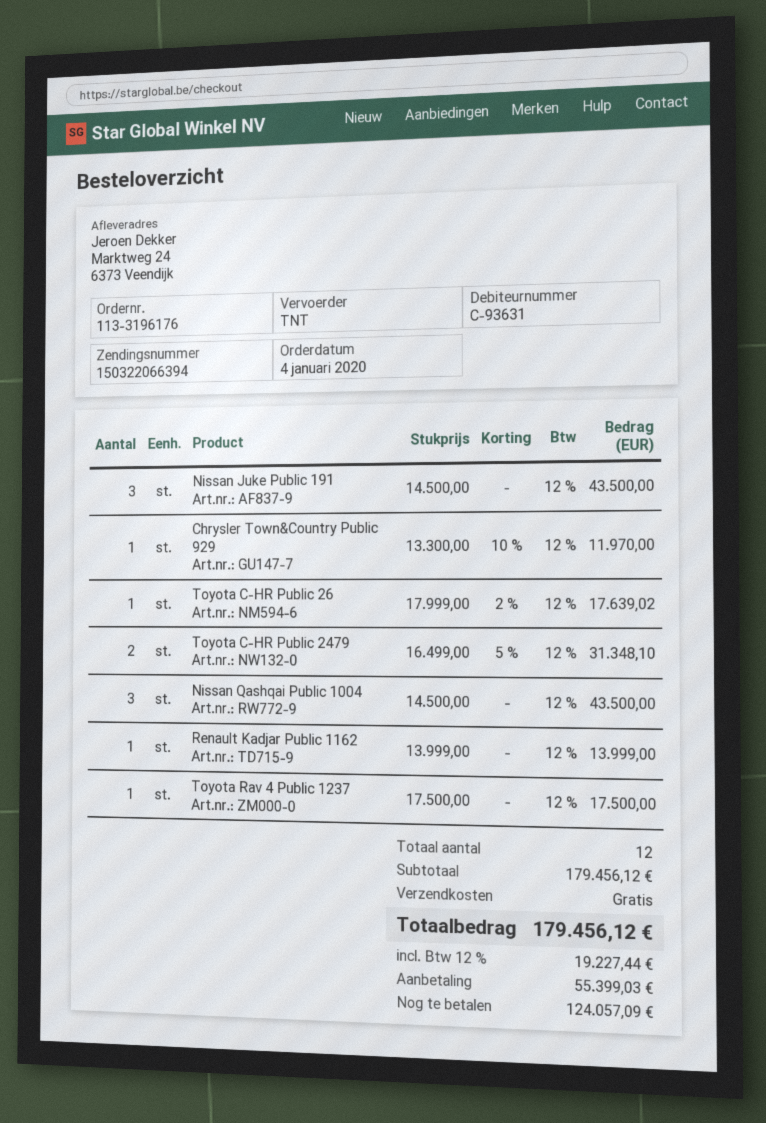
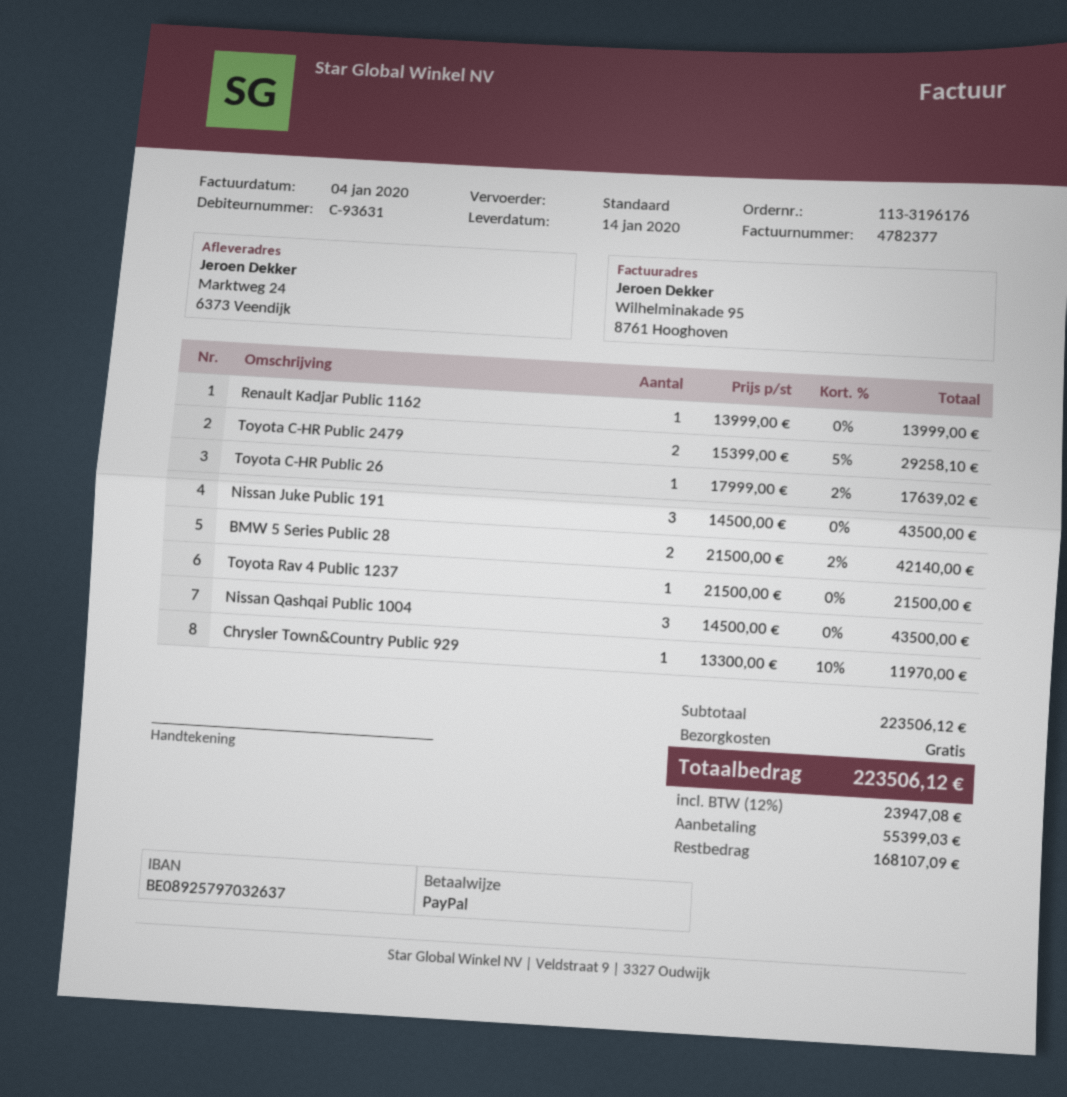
shipping method: TNT -> standard
Toyota C-HR Public 2479: 2 x 16499.00 - 5% = 31348.10 -> 2 x 15399.00 - 5% = 29258.10
Toyota Rav 4 Public 1237: 1 x 17500.00 = 17500.00 -> 1 x 21500.00 = 21500.00
BMW 5 Series Public 28: none -> 2 x 21500.00 - 2% = 42140.00
subtotal: 179456.12 -> 223506.12
tax: 12% = 19227.44 -> 12% = 23947.08
total: 179456.12 -> 223506.12
balance: 124057.09 -> 168107.09

